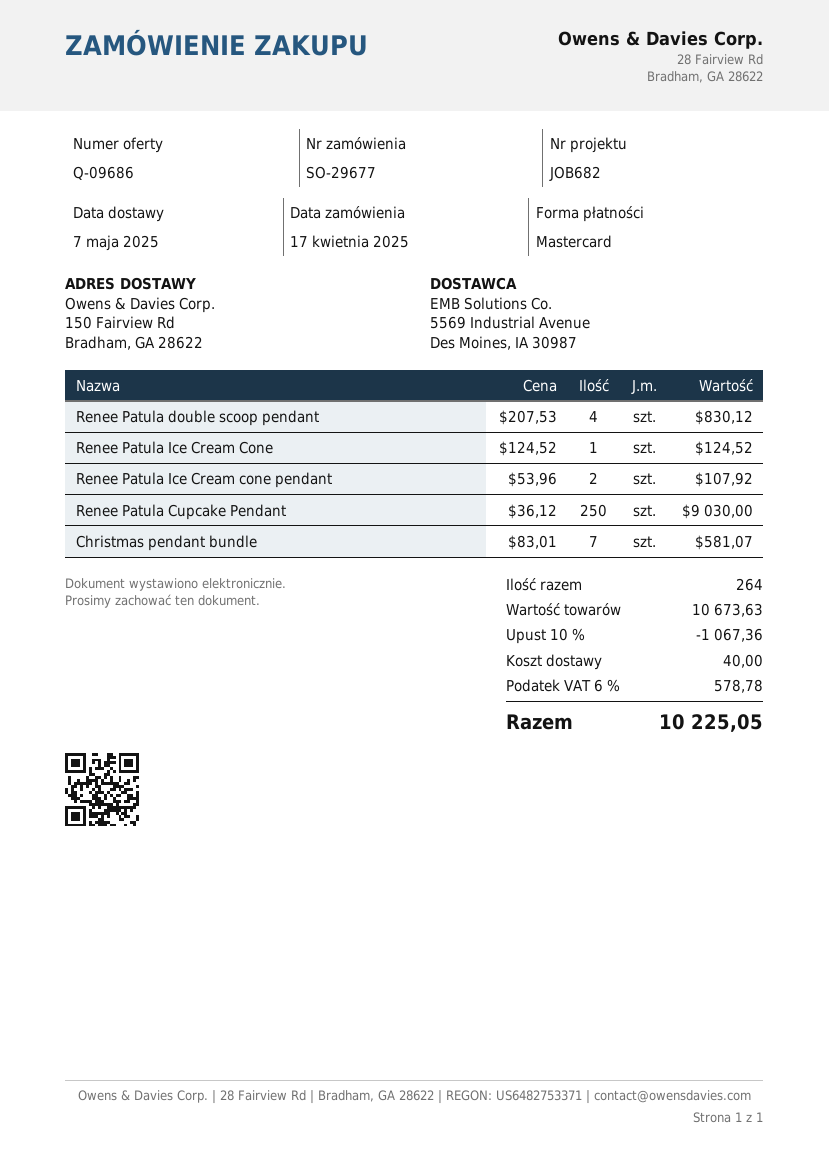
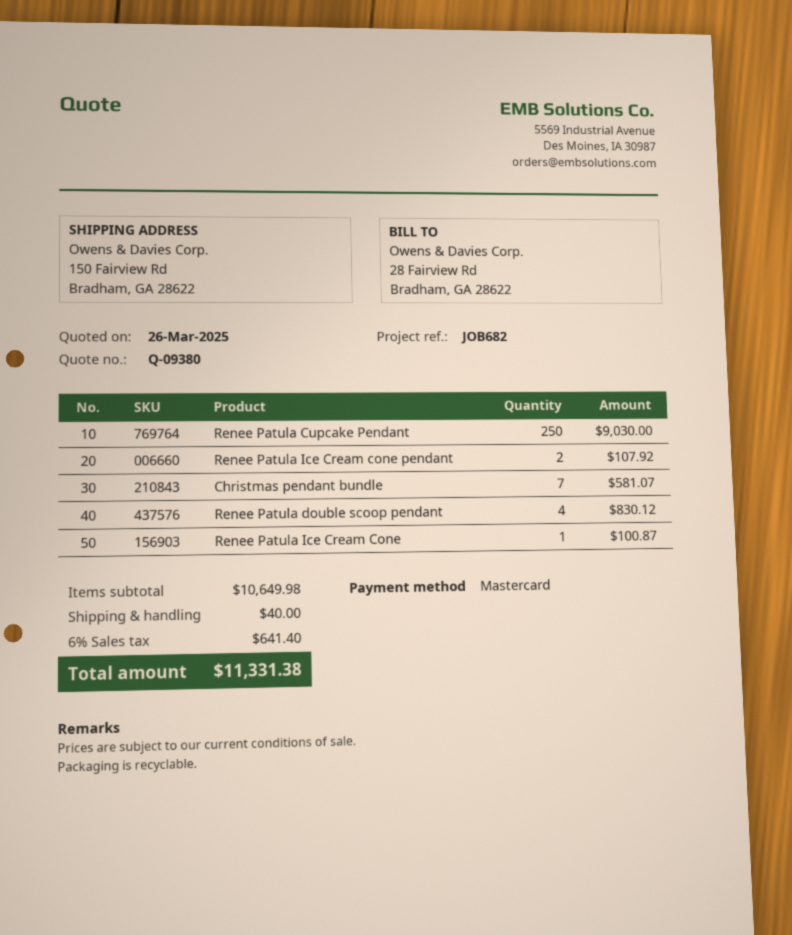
quote number: Q-09686 -> Q-09380
Renee Patula Ice Cream Cone: 1 for 124.52 -> 1 for 100.87
subtotal: 10673.63 -> 10649.98
discount: 10% = 1067.36 -> none
tax: 6% = 578.78 -> 6% = 641.40
total: 10225.05 -> 11331.38

